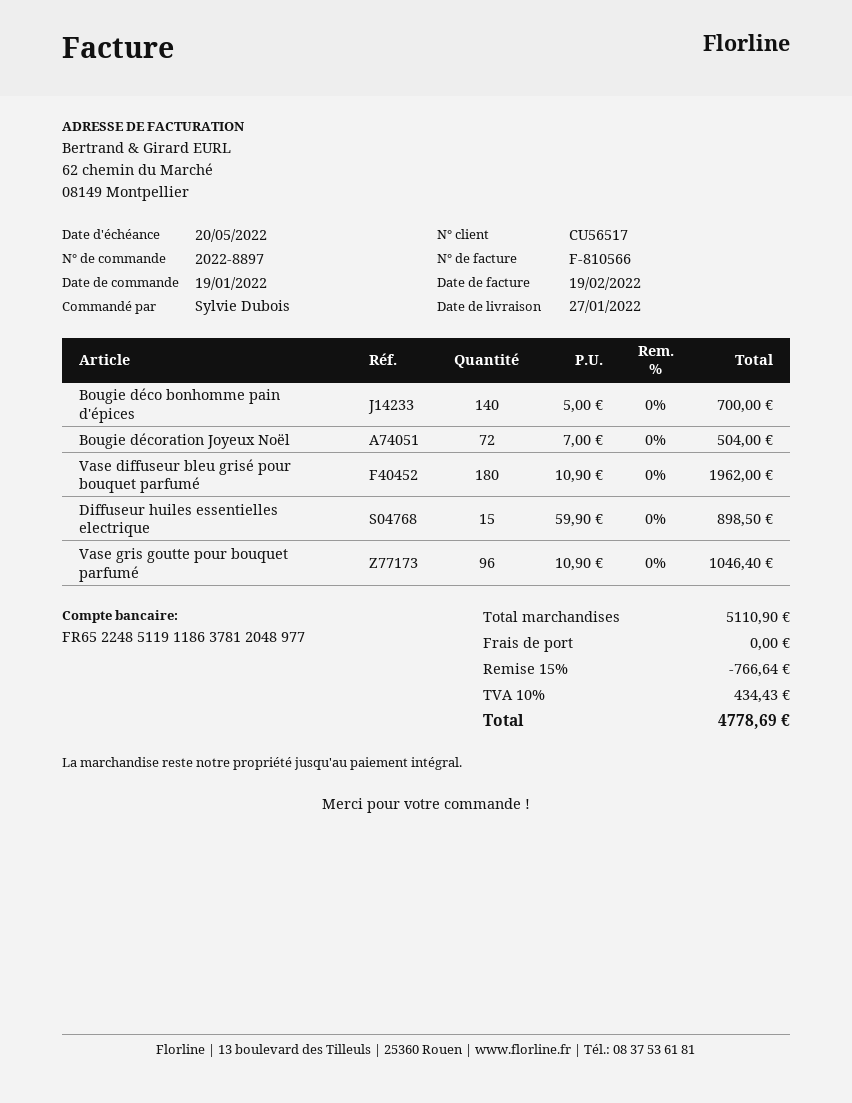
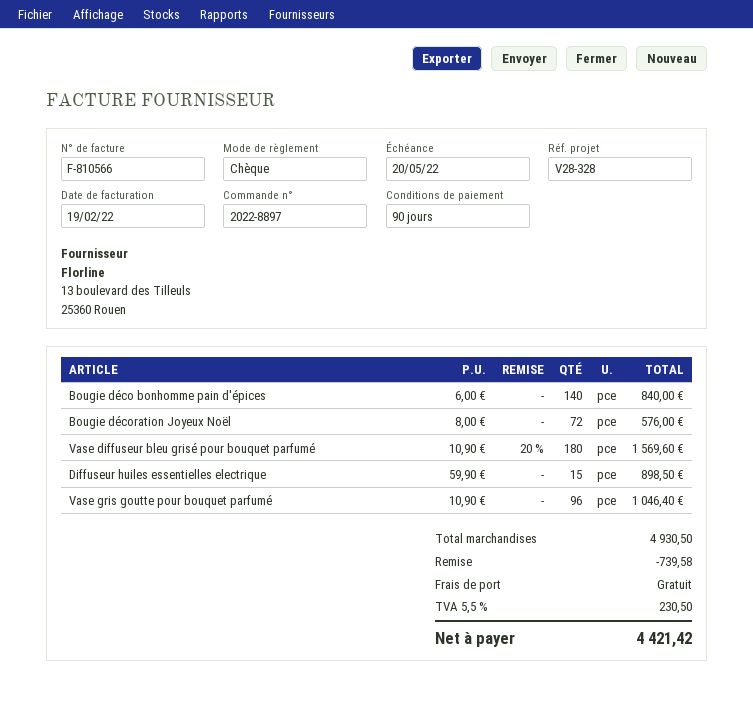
Bougie déco bonhomme pain d'épices: 140 x 5.00 = 700.00 -> 140 x 6.00 = 840.00
Bougie décoration Joyeux Noël: 72 x 7.00 = 504.00 -> 72 x 8.00 = 576.00
Vase diffuseur bleu grisé pour bouquet parfumé: 180 x 10.90 = 1962.00 -> 180 x 10.90 - 20% = 1569.60
subtotal: 5110.90 -> 4930.50
discount: 766.64 -> 739.58
tax: 10% = 434.43 -> 5.5% = 230.50
total: 4778.69 -> 4421.42

